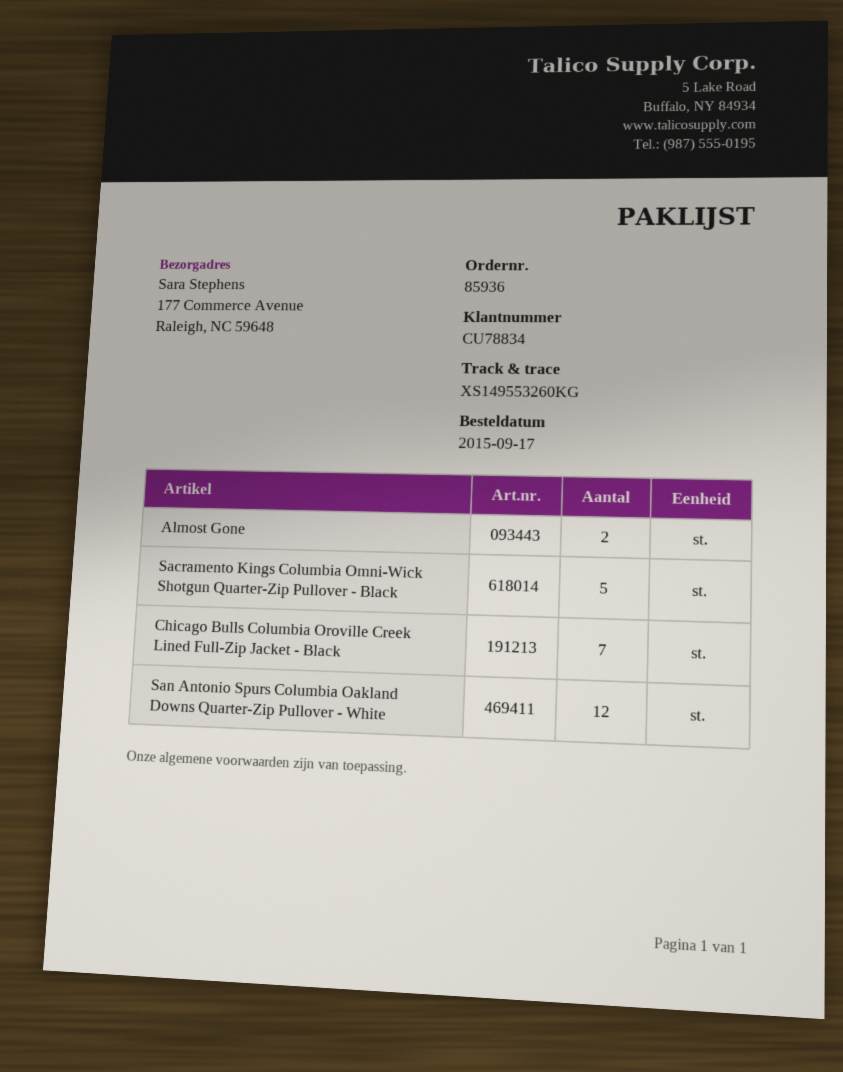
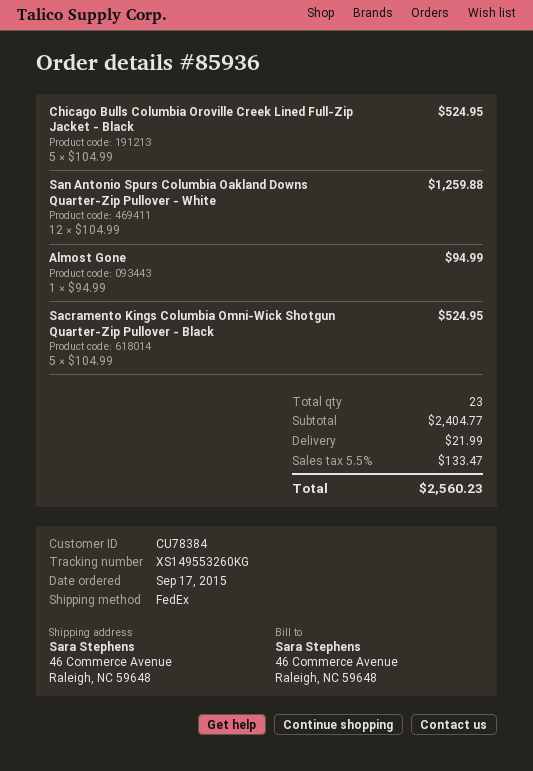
customer number: CU78834 -> CU78384
ship to: 177 Commerce Avenue, Raleigh, NC 59648 -> 46 Commerce Avenue, Raleigh, NC 59648
Almost Gone: 2 -> 1
Chicago Bulls Columbia Oroville Creek Lined Full-Zip Jacket - Black: 7 -> 5

